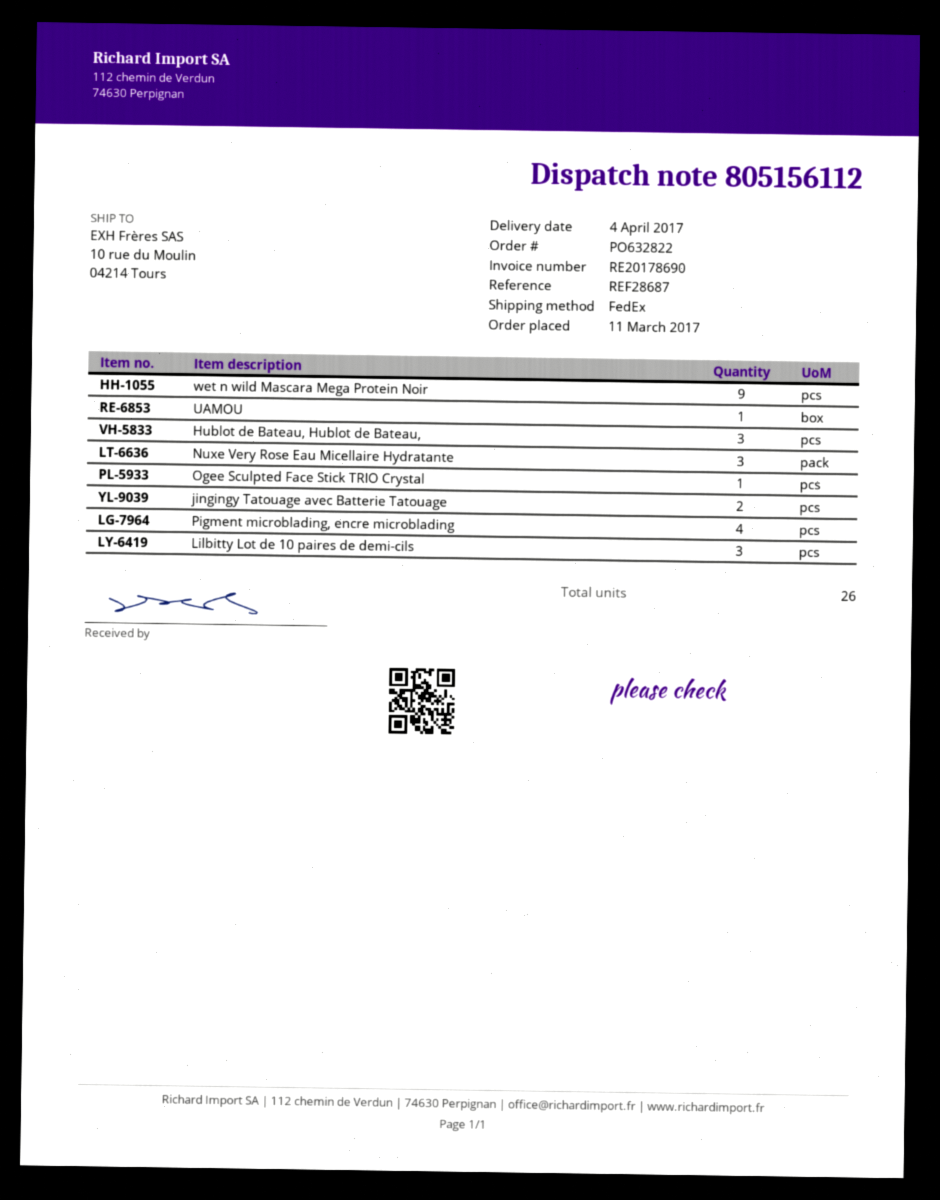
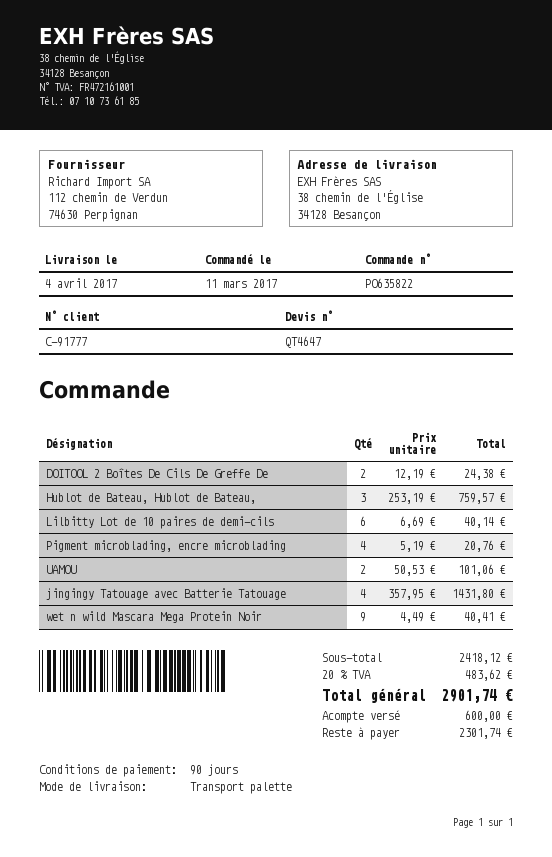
order number: PO632822 -> PO635822
shipping method: FedEx -> pallet freight
ship to: 10 rue du Moulin, 04214 Tours -> 38 chemin de l'Église, 34128 Besançon
UAMOU: 1 -> 2
Nuxe Very Rose Eau Micellaire Hydratante: 3 -> none
Ogee Sculpted Face Stick TRIO Crystal: 1 -> none
jingingy Tatouage avec Batterie Tatouage: 2 -> 4
Lilbitty Lot de 10 paires de demi-cils: 3 -> 6
DOITOOL 2 Boîtes De Cils De Greffe De: none -> 2

